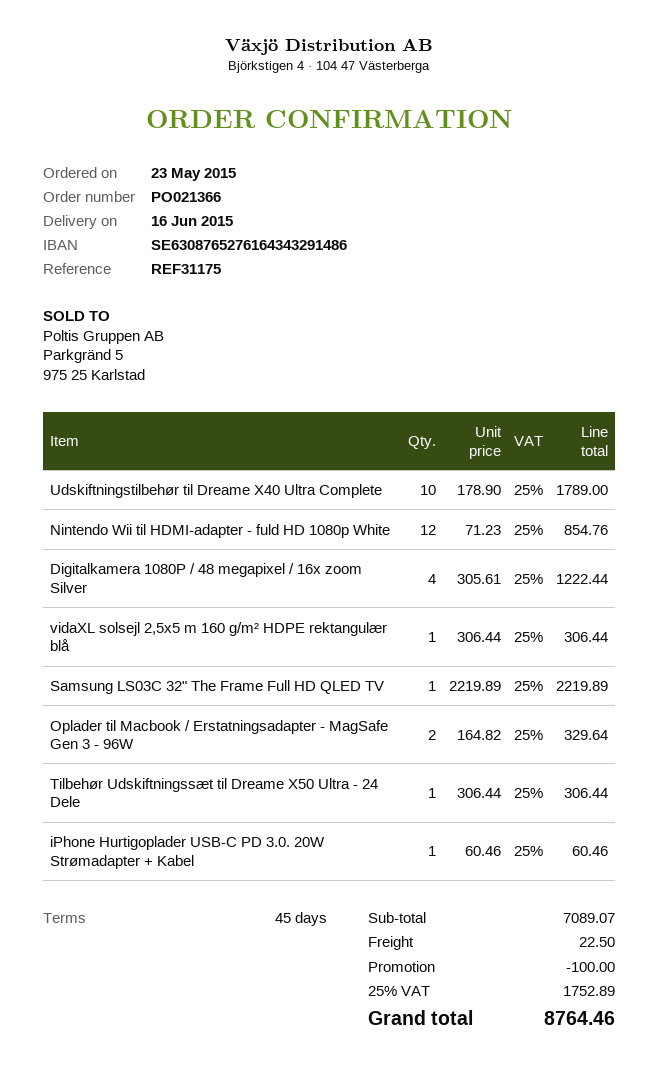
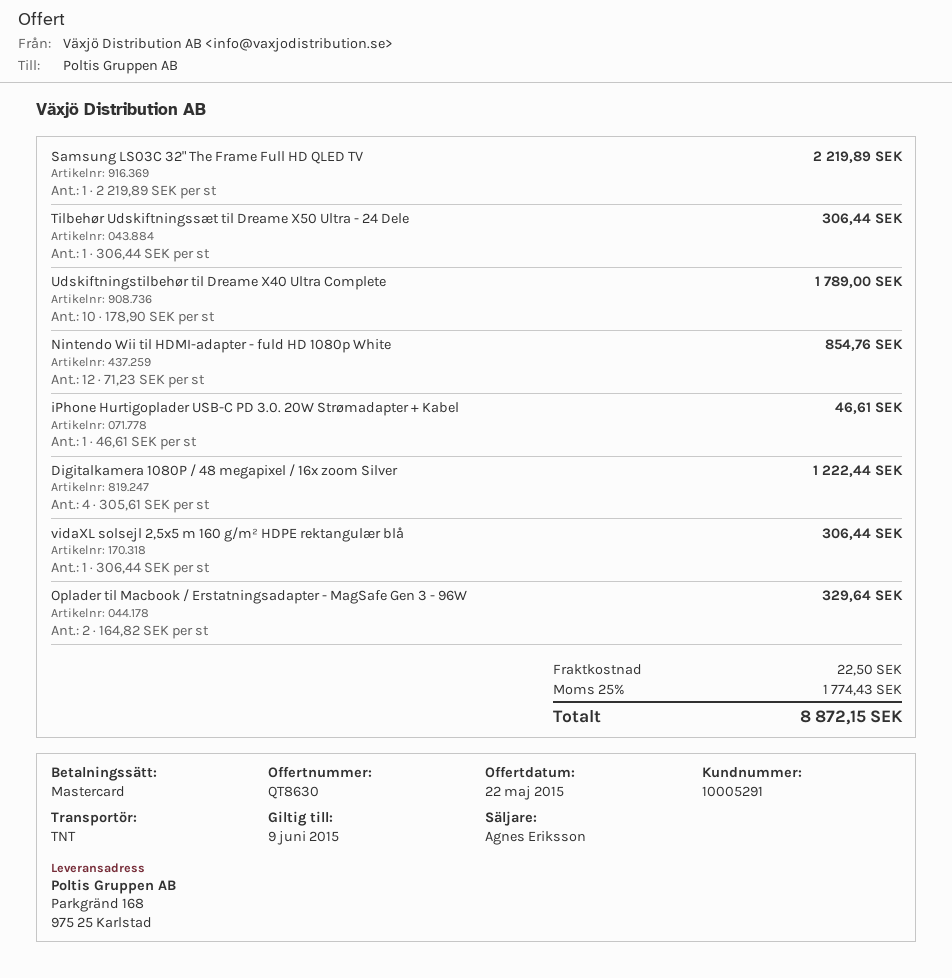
iPhone Hurtigoplader USB-C PD 3.0. 20W Strømadapter + Kabel: 1 x 60.46 = 60.46 -> 1 x 46.61 = 46.61
discount: 100.00 -> none
tax: 25% = 1752.89 -> 25% = 1774.43
total: 8764.46 -> 8872.15

